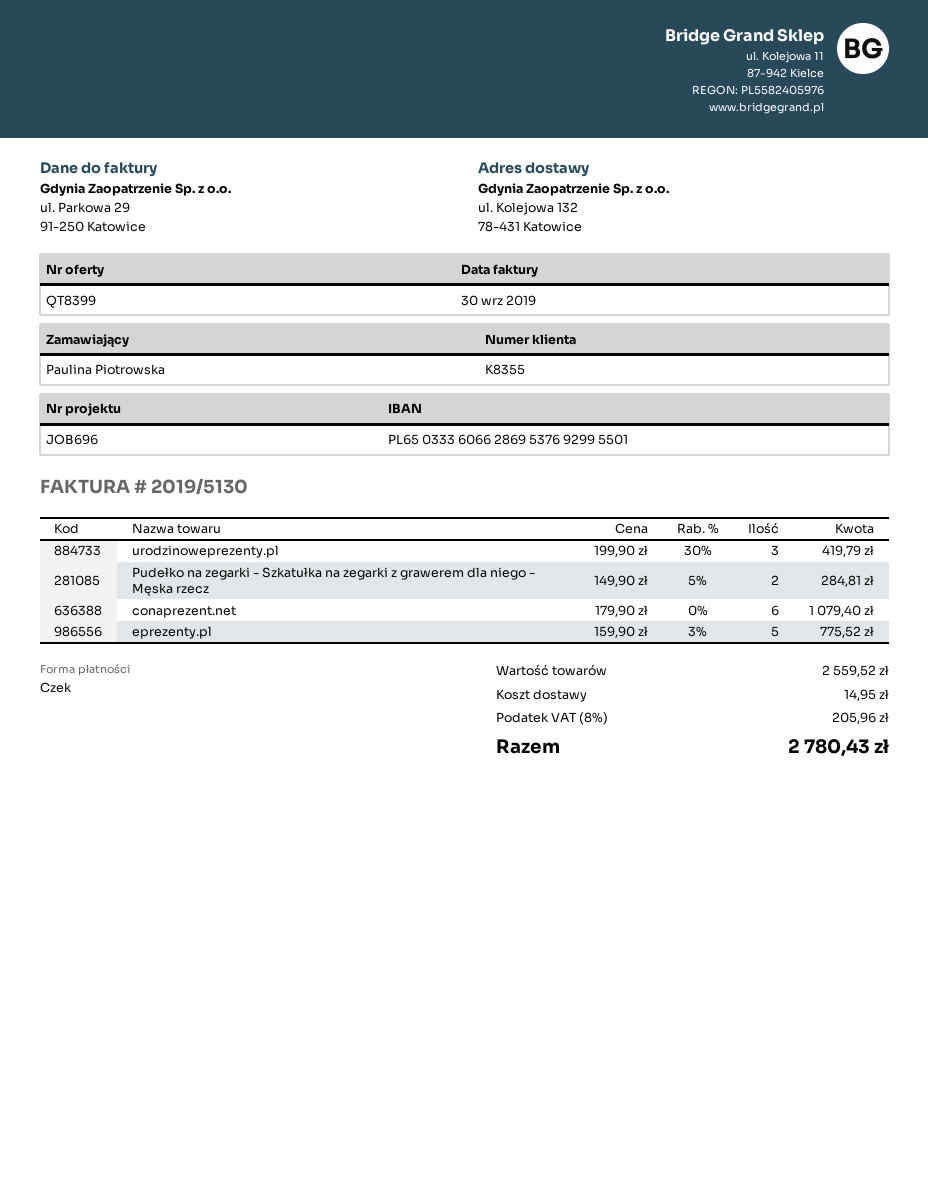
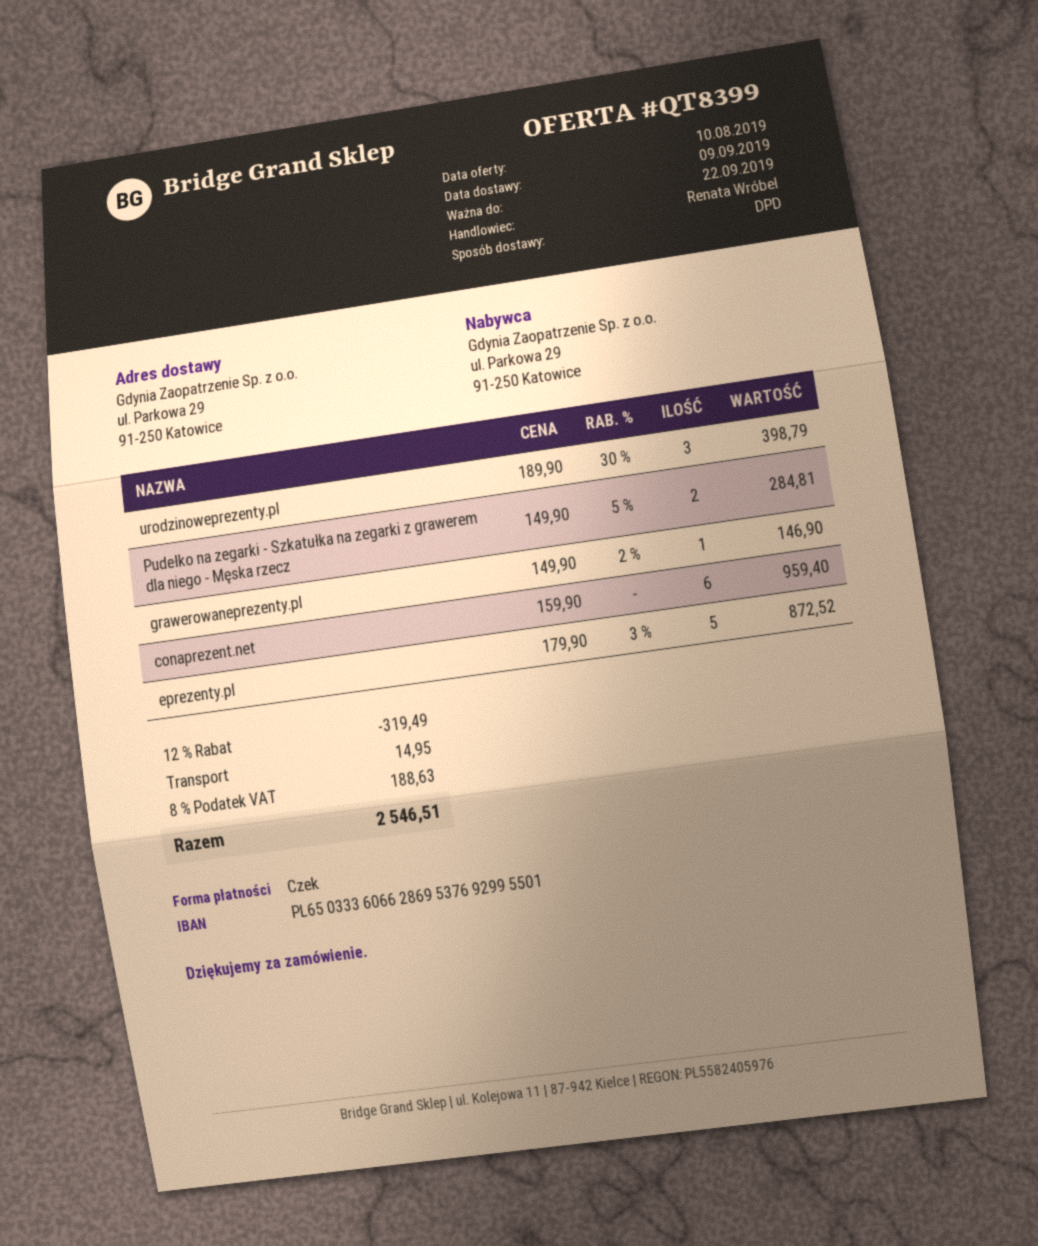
ship to: ul. Kolejowa 132, 78-431 Katowice -> ul. Parkowa 29, 91-250 Katowice
urodzinoweprezenty.pl: 3 x 199.90 - 30% = 419.79 -> 3 x 189.90 - 30% = 398.79
conaprezent.net: 6 x 179.90 = 1079.40 -> 6 x 159.90 = 959.40
eprezenty.pl: 5 x 159.90 - 3% = 775.52 -> 5 x 179.90 - 3% = 872.52
grawerowaneprezenty.pl: none -> 1 x 149.90 - 2% = 146.90
discount: none -> 12% = 319.49
tax: 8% = 205.96 -> 8% = 188.63
total: 2780.43 -> 2546.51

